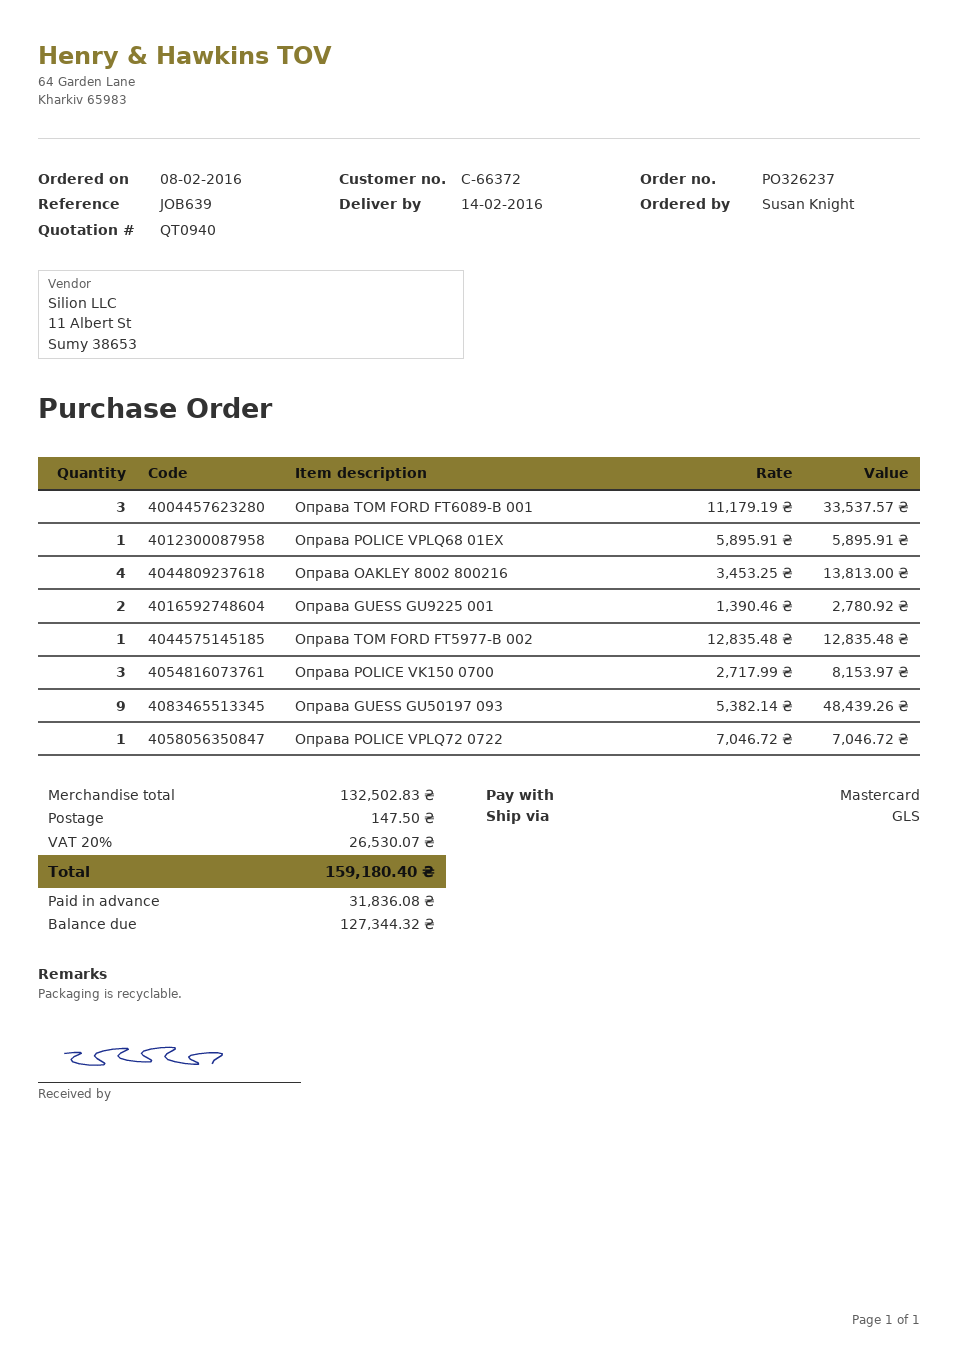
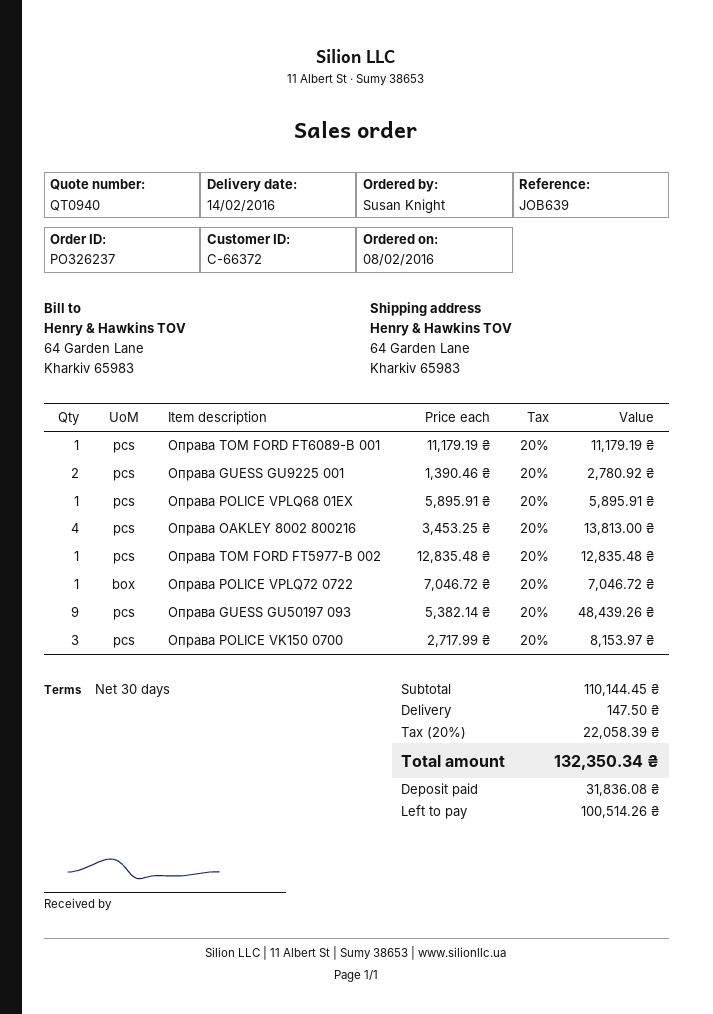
Оправа TOM FORD FT6089-B 001: 3 x 11179.19 = 33537.57 -> 1 x 11179.19 = 11179.19
subtotal: 132502.83 -> 110144.45
tax: 20% = 26530.07 -> 20% = 22058.39
total: 159180.40 -> 132350.34
balance: 127344.32 -> 100514.26

